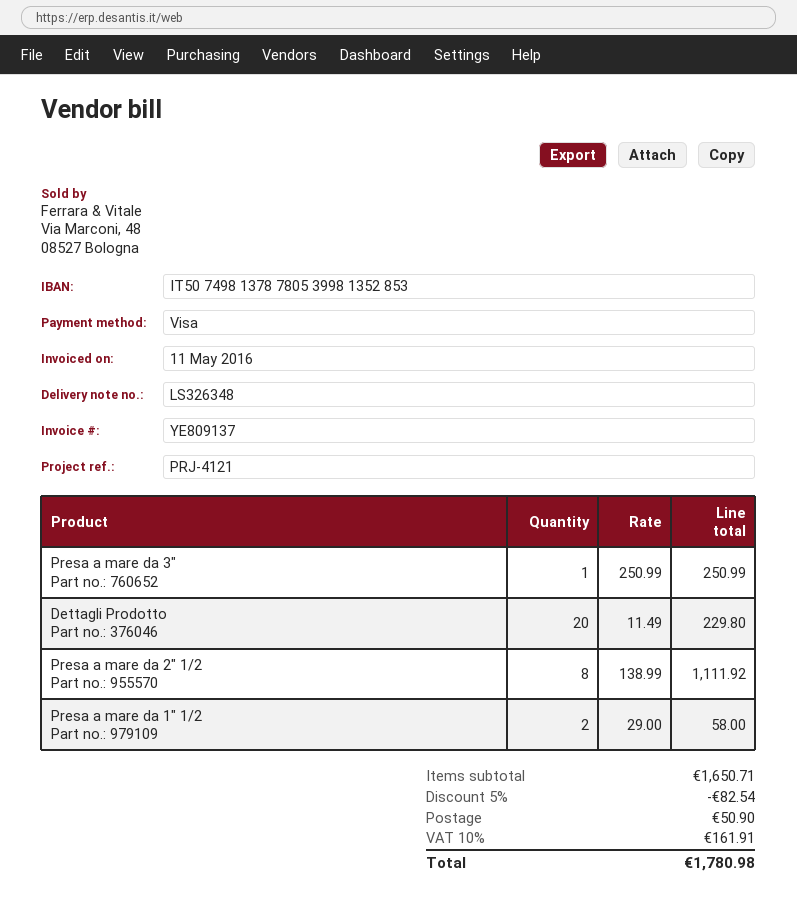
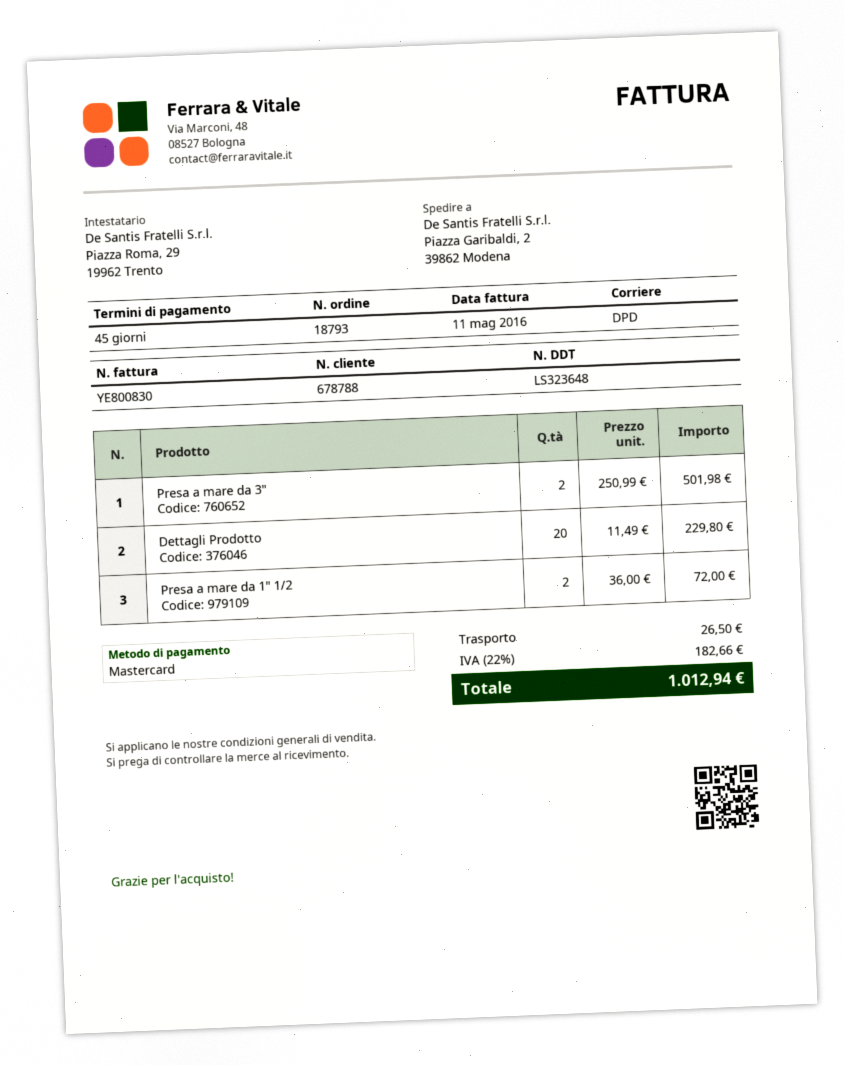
delivery note number: LS326348 -> LS323648
invoice number: YE809137 -> YE800830
payment method: Visa -> Mastercard
Presa a mare da 3": 1 x 250.99 = 250.99 -> 2 x 250.99 = 501.98
Presa a mare da 2" 1/2: 8 x 138.99 = 1111.92 -> none
Presa a mare da 1" 1/2: 2 x 29.00 = 58.00 -> 2 x 36.00 = 72.00
discount: 5% = 82.54 -> none
shipping: 50.90 -> 26.50
tax: 10% = 161.91 -> 22% = 182.66
total: 1780.98 -> 1012.94

